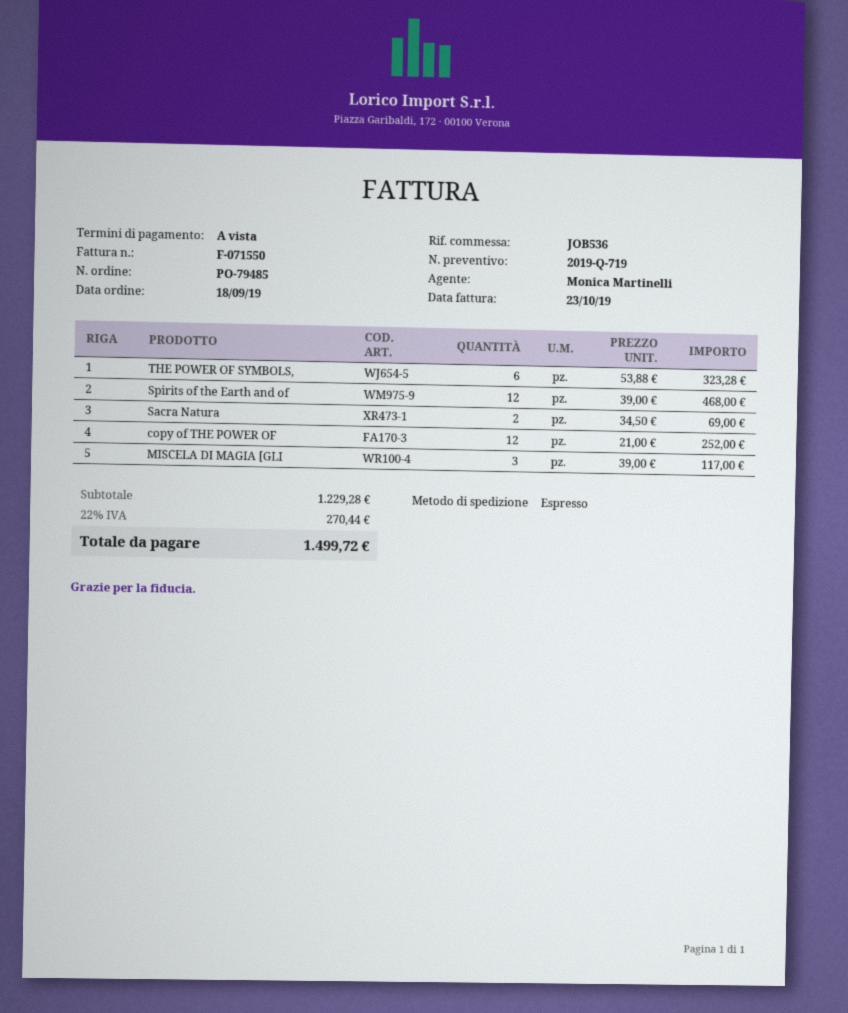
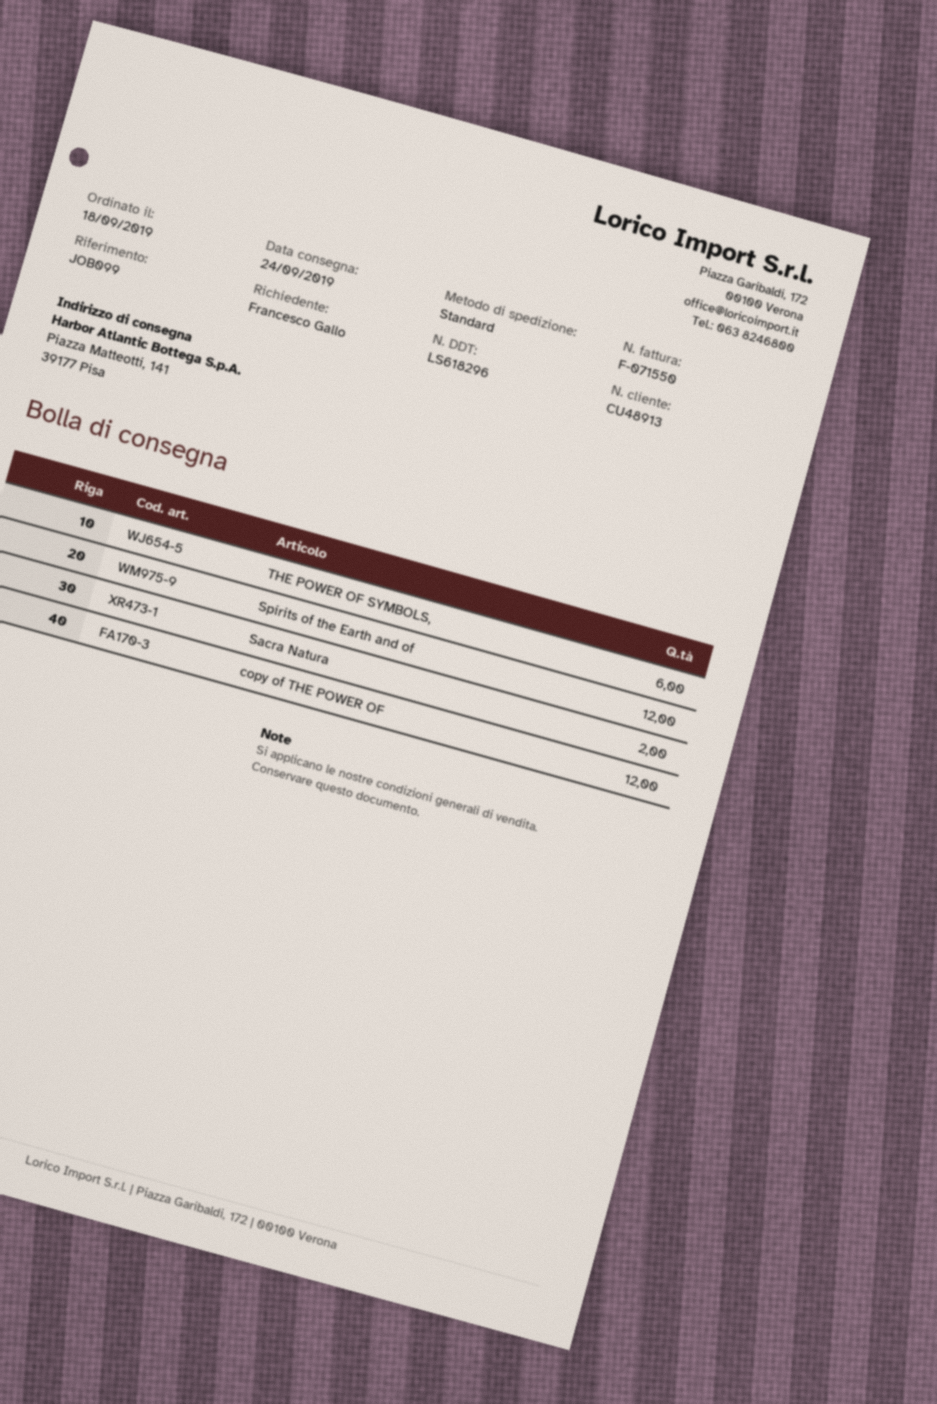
reference: JOB536 -> JOB099
shipping method: express -> standard
MISCELA DI MAGIA [GLI: 3 -> none

